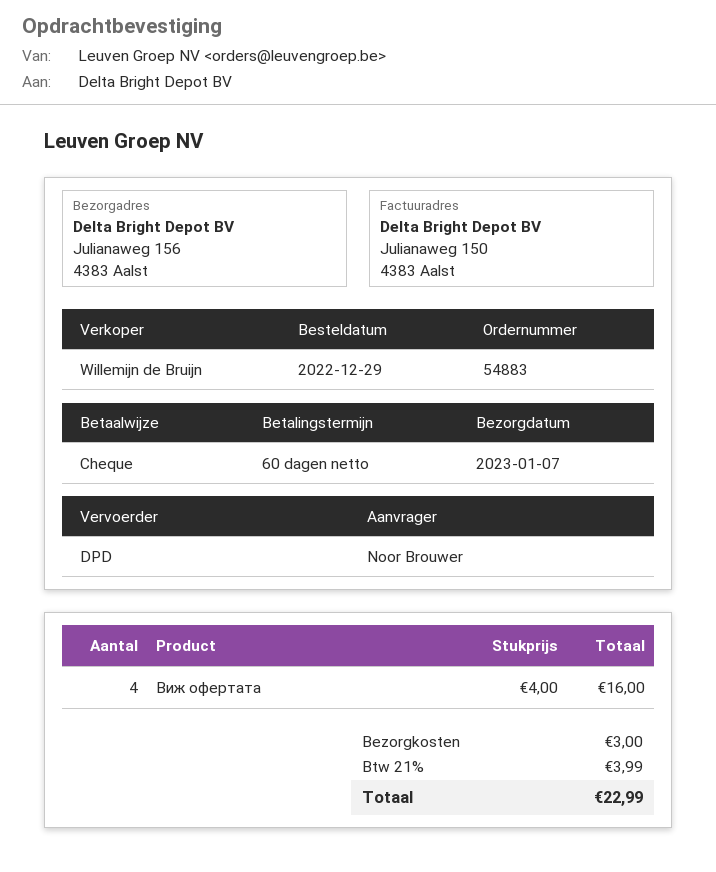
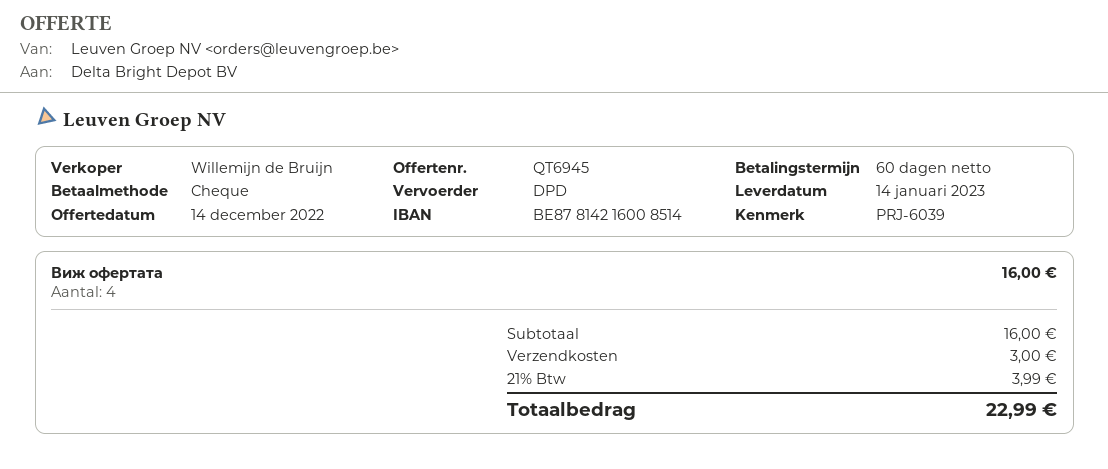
delivery date: 2023-01-07 -> 2023-01-14

